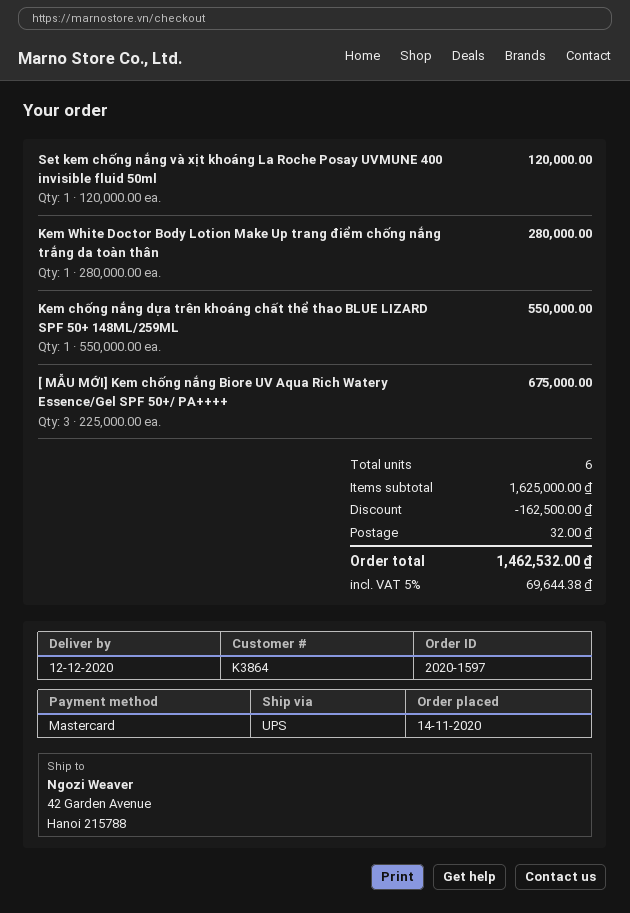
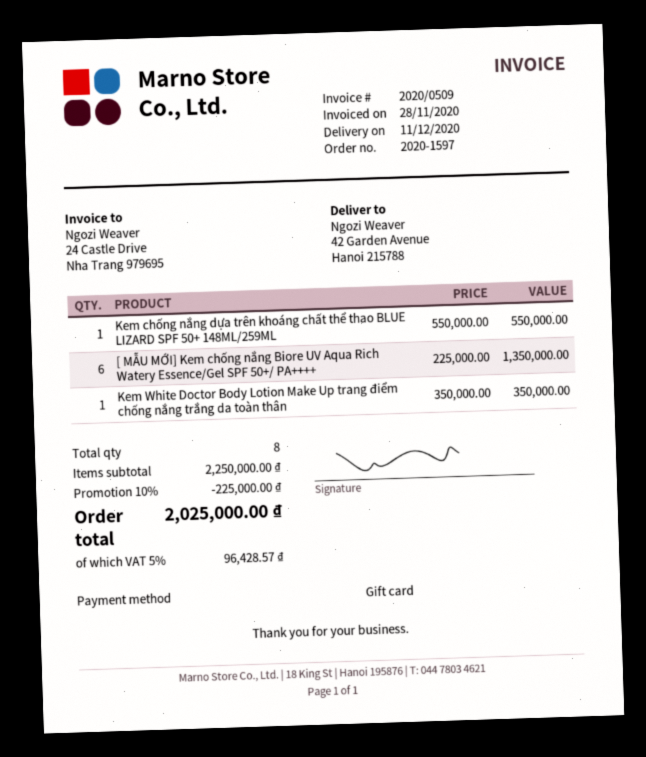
delivery date: 2020-12-12 -> 2020-12-11
payment method: Mastercard -> gift card
Set kem chống nắng và xịt khoáng La Roche Posay UVMUNE 400 invisible fluid 50ml: 1 x 120000.00 = 120000.00 -> none
Kem White Doctor Body Lotion Make Up trang điểm chống nắng trắng da toàn thân: 1 x 280000.00 = 280000.00 -> 1 x 350000.00 = 350000.00
[ MẪU MỚI] Kem chống nắng Biore UV Aqua Rich Watery Essence/Gel SPF 50+/ PA++++: 3 x 225000.00 = 675000.00 -> 6 x 225000.00 = 1350000.00
total quantity: 6 -> 8
subtotal: 1625000.00 -> 2250000.00
discount: 162500.00 -> 225000.00
shipping: 32.00 -> none
tax: 5% = 69644.38 -> 5% = 96428.57
total: 1462532.00 -> 2025000.00

